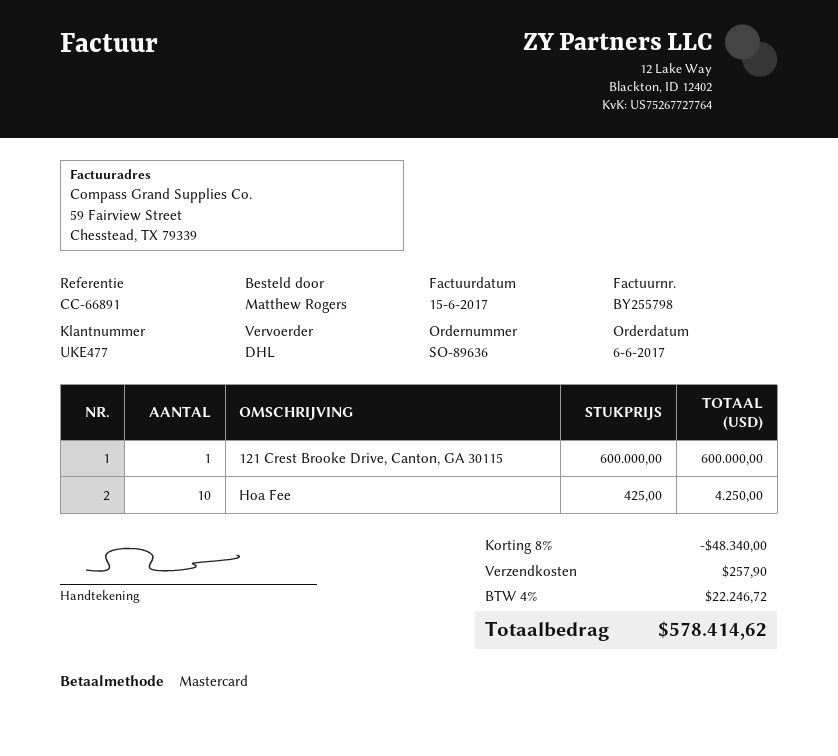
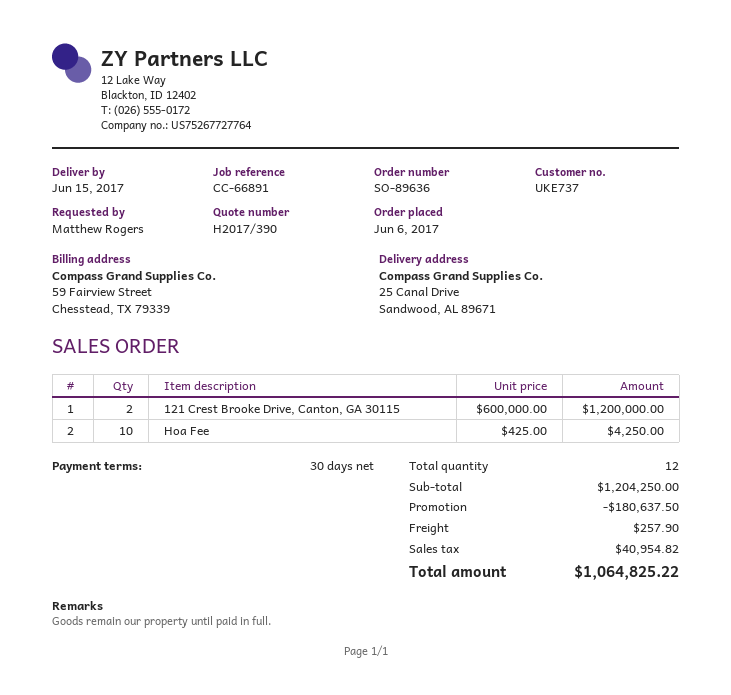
customer number: UKE477 -> UKE737
121 Crest Brooke Drive, Canton, GA 30115: 1 x 600000.00 = 600000.00 -> 2 x 600000.00 = 1200000.00
discount: 48340.00 -> 180637.50
tax: 22246.72 -> 40954.82
total: 578414.62 -> 1064825.22

